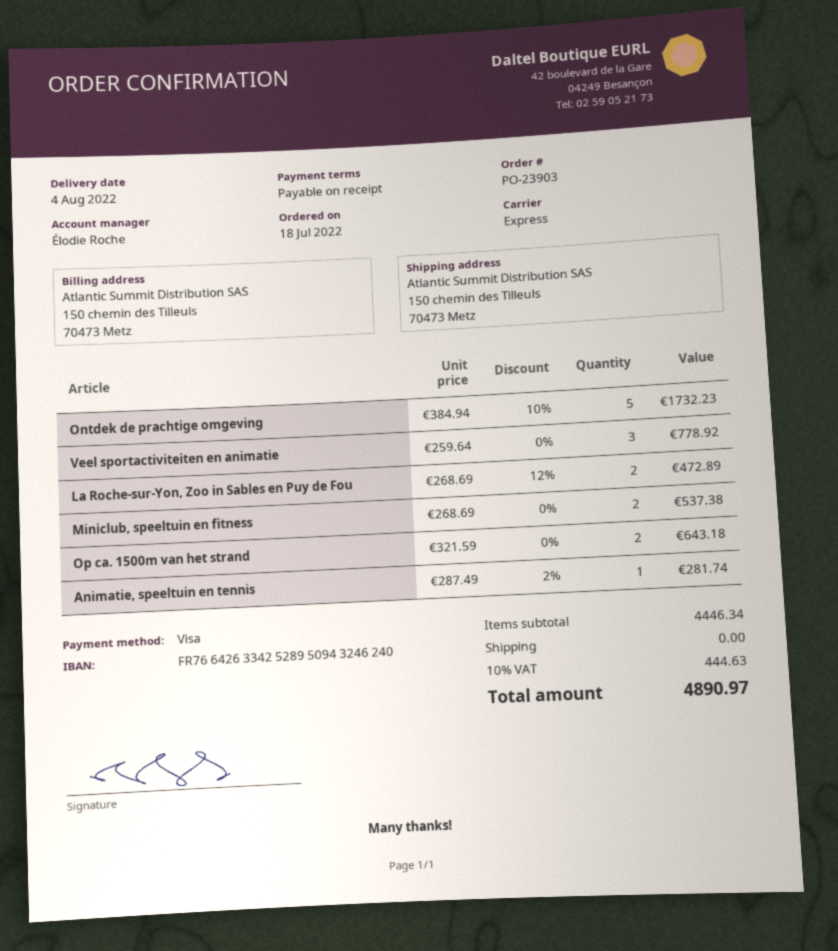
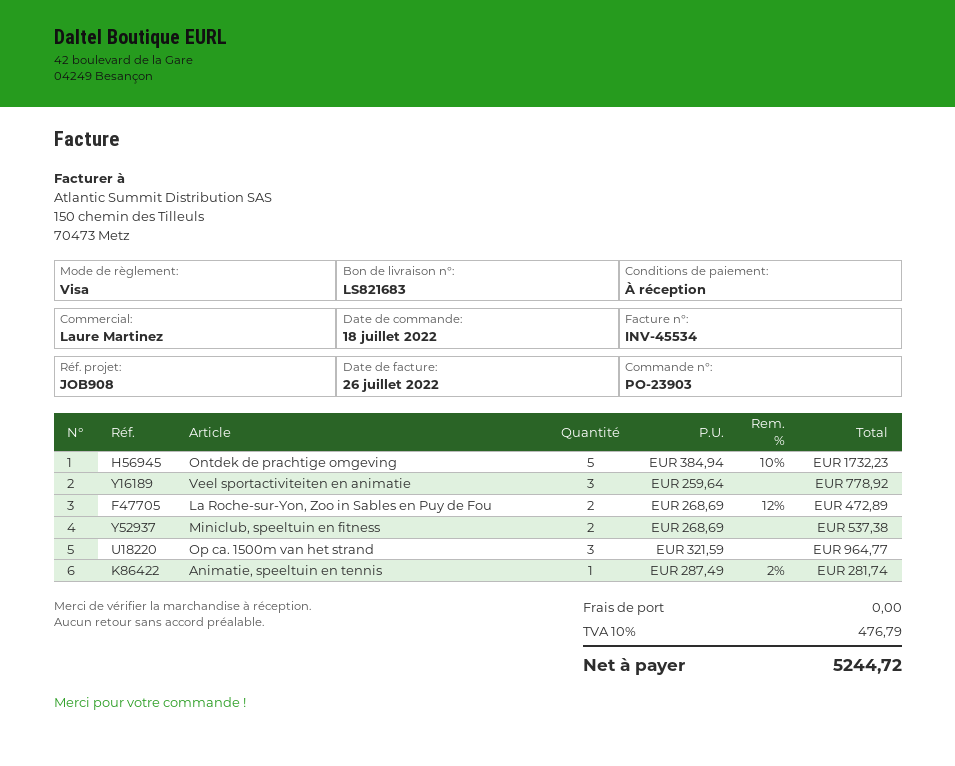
sales rep: Élodie Roche -> Laure Martinez
Op ca. 1500m van het strand: 2 x 321.59 = 643.18 -> 3 x 321.59 = 964.77
tax: 10% = 444.63 -> 10% = 476.79
total: 4890.97 -> 5244.72

